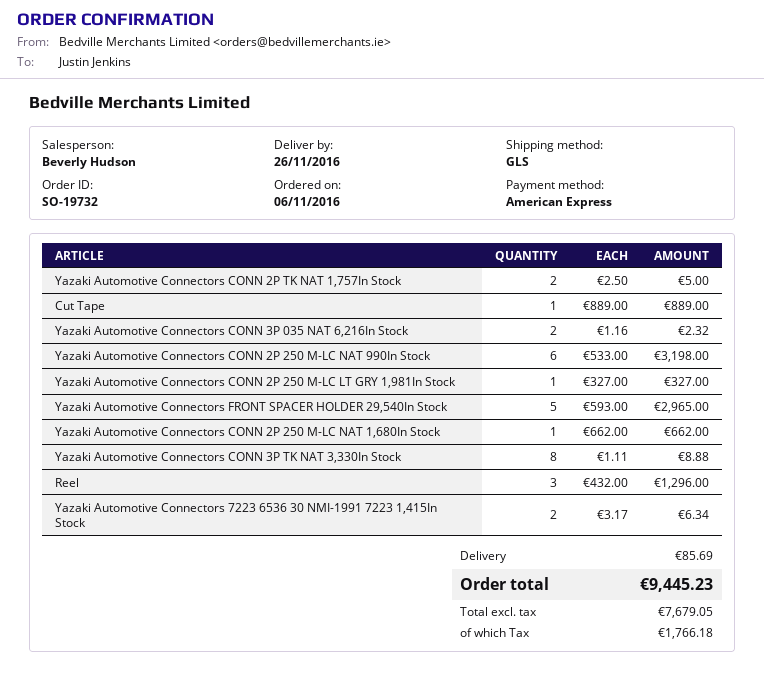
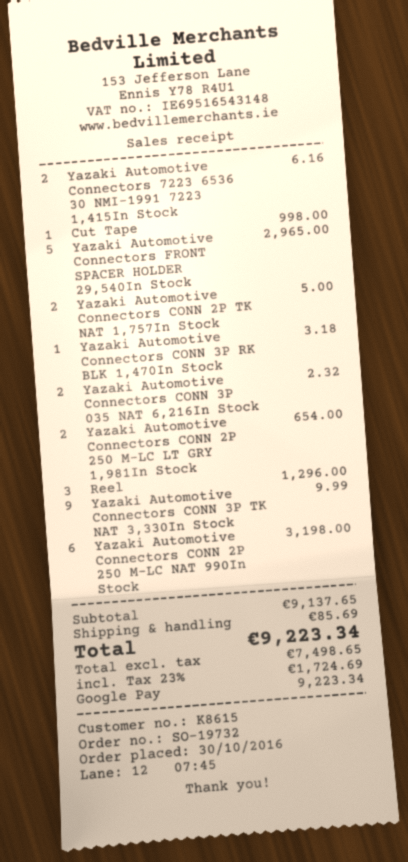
order date: 2016-11-06 -> 2016-10-30
payment method: American Express -> Google Pay
Cut Tape: 1 for 889.00 -> 1 for 998.00
Yazaki Automotive Connectors CONN 2P 250 M-LC LT GRY 1,981In Stock: 1 for 327.00 -> 2 for 654.00
Yazaki Automotive Connectors CONN 2P 250 M-LC NAT 1,680In Stock: 1 for 662.00 -> none
Yazaki Automotive Connectors CONN 3P TK NAT 3,330In Stock: 8 for 8.88 -> 9 for 9.99
Yazaki Automotive Connectors 7223 6536 30 NMI-1991 7223 1,415In Stock: 2 for 6.34 -> 2 for 6.16
Yazaki Automotive Connectors CONN 3P RK BLK 1,470In Stock: none -> 1 for 3.18
net: 7679.05 -> 7498.65
tax: 1766.18 -> 1724.69
total: 9445.23 -> 9223.34

